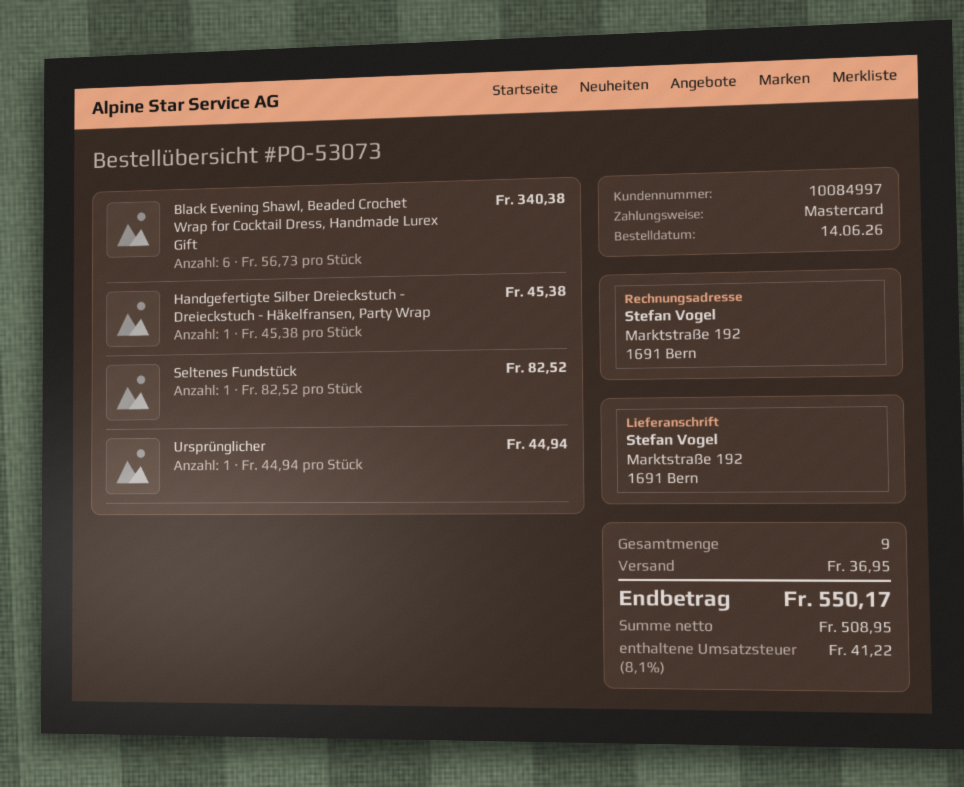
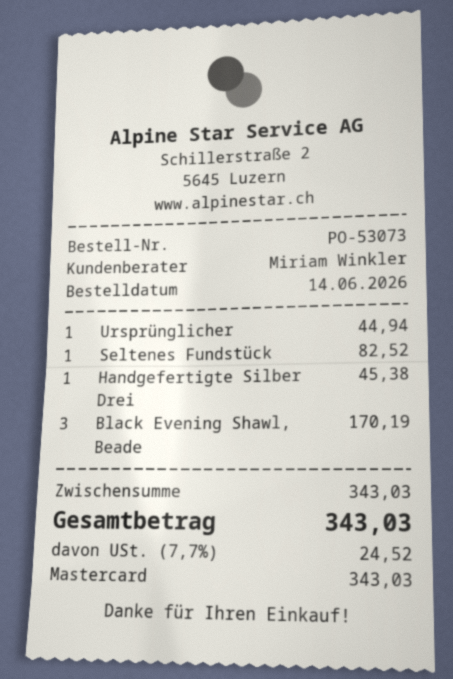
Black Evening Shawl, Beaded Crochet Wrap for Cocktail Dress, Handmade Lurex Gift: 6 for 340.38 -> 3 for 170.19
shipping: 36.95 -> none
tax: 8.1% = 41.22 -> 7.7% = 24.52
total: 550.17 -> 343.03

